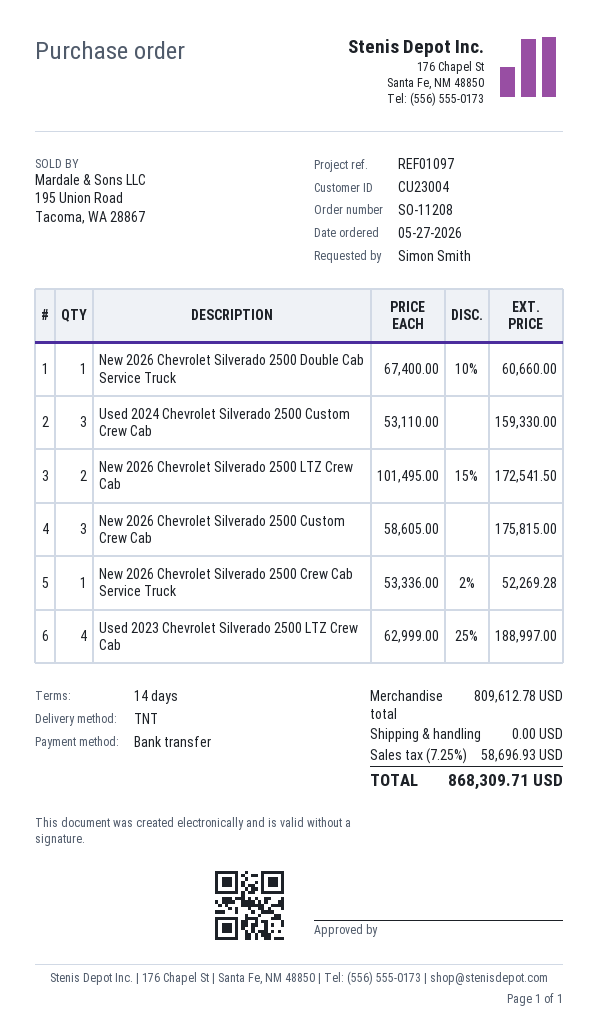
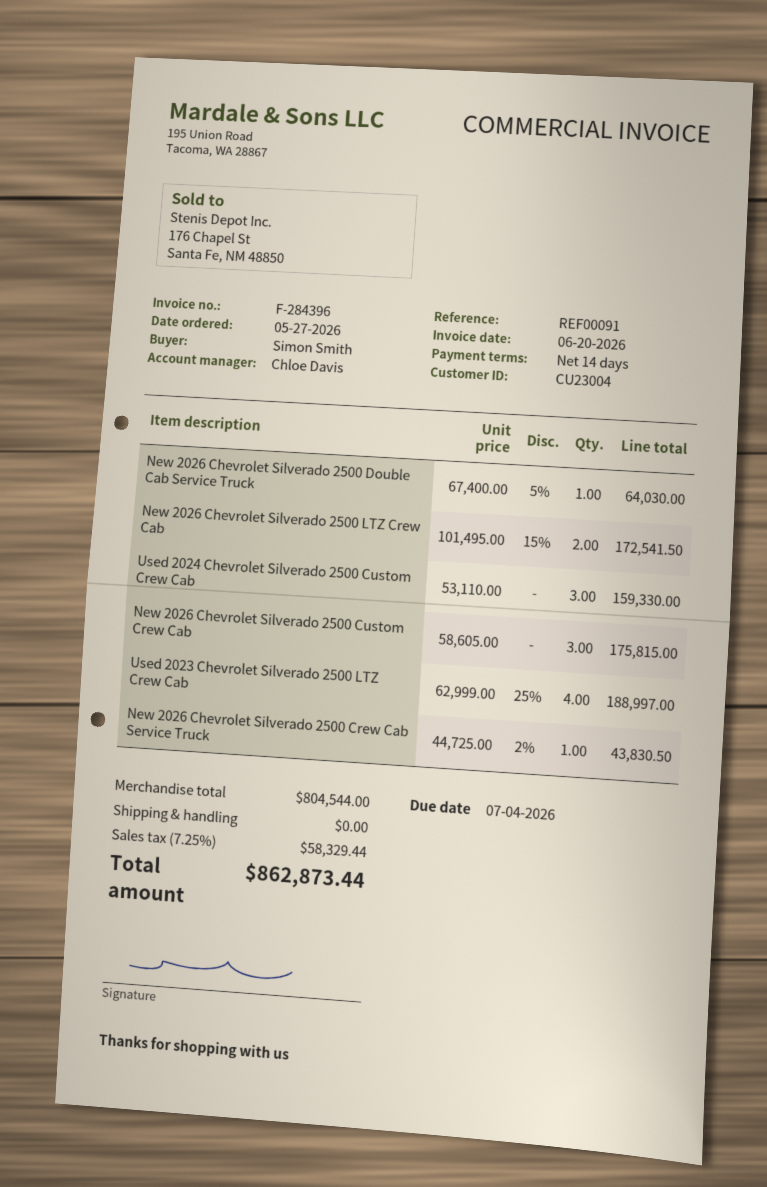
reference: REF01097 -> REF00091
New 2026 Chevrolet Silverado 2500 Double Cab Service Truck: 1 x 67400.00 - 10% = 60660.00 -> 1 x 67400.00 - 5% = 64030.00
New 2026 Chevrolet Silverado 2500 Crew Cab Service Truck: 1 x 53336.00 - 2% = 52269.28 -> 1 x 44725.00 - 2% = 43830.50
subtotal: 809612.78 -> 804544.00
tax: 7.25% = 58696.93 -> 7.25% = 58329.44
total: 868309.71 -> 862873.44

